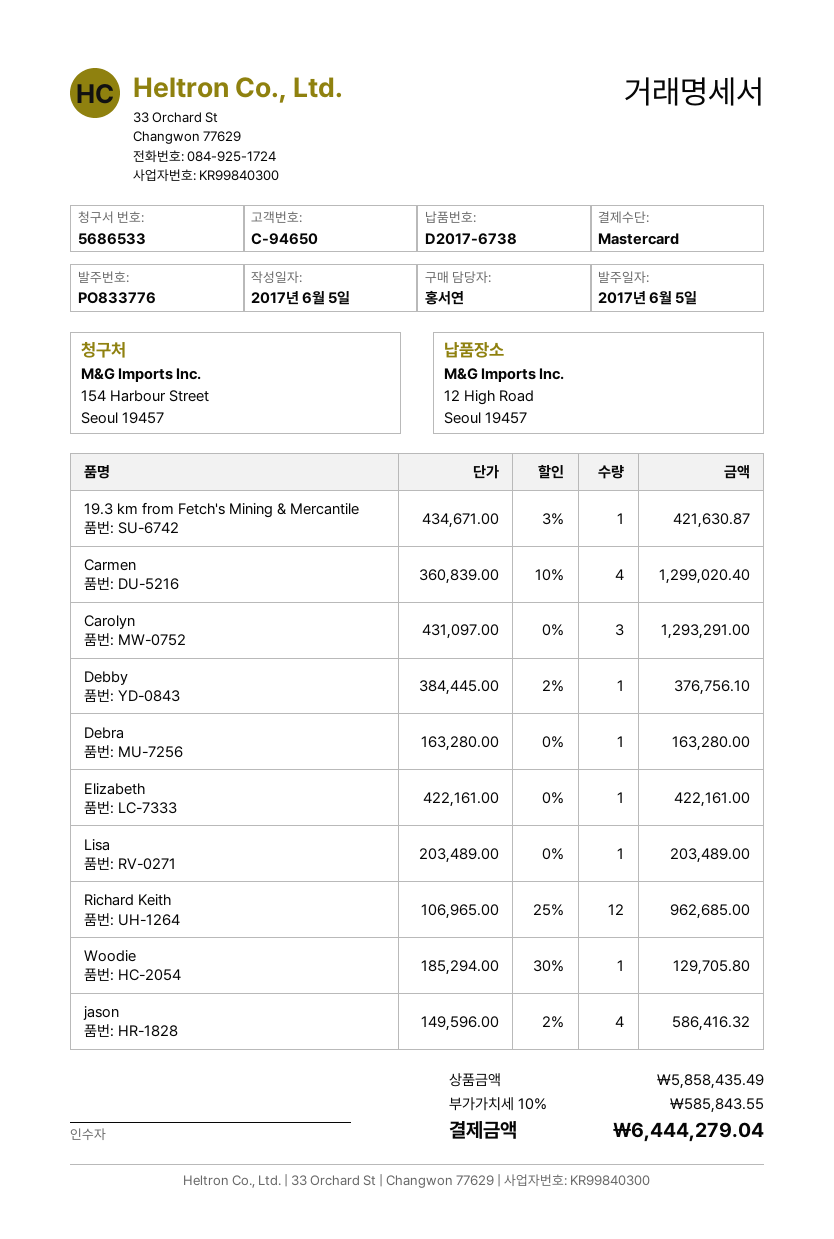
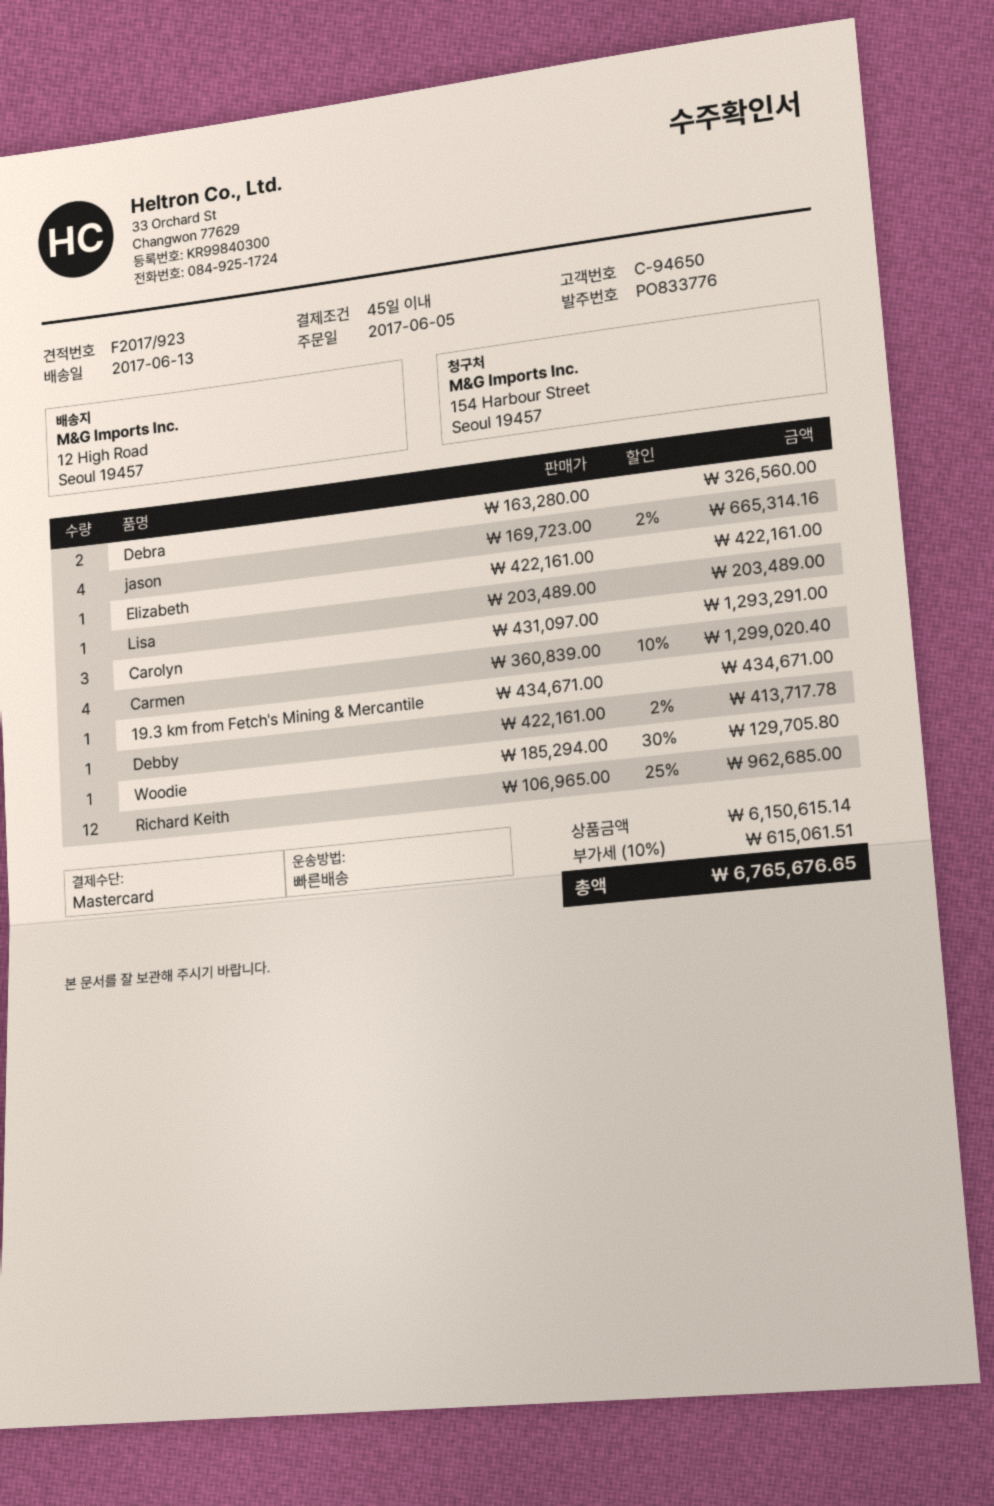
19.3 km from Fetch's Mining & Mercantile: 1 x 434671.00 - 3% = 421630.87 -> 1 x 434671.00 = 434671.00
Debby: 1 x 384445.00 - 2% = 376756.10 -> 1 x 422161.00 - 2% = 413717.78
Debra: 1 x 163280.00 = 163280.00 -> 2 x 163280.00 = 326560.00
jason: 4 x 149596.00 - 2% = 586416.32 -> 4 x 169723.00 - 2% = 665314.16
subtotal: 5858435.49 -> 6150615.14
tax: 10% = 585843.55 -> 10% = 615061.51
total: 6444279.04 -> 6765676.65

